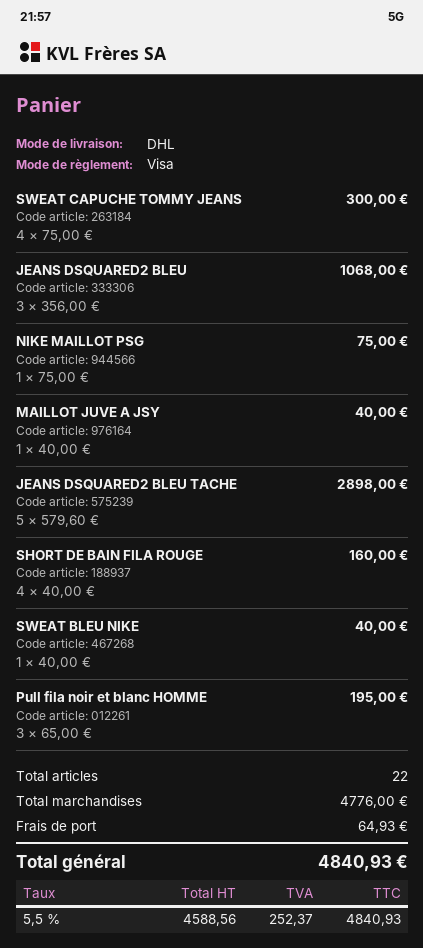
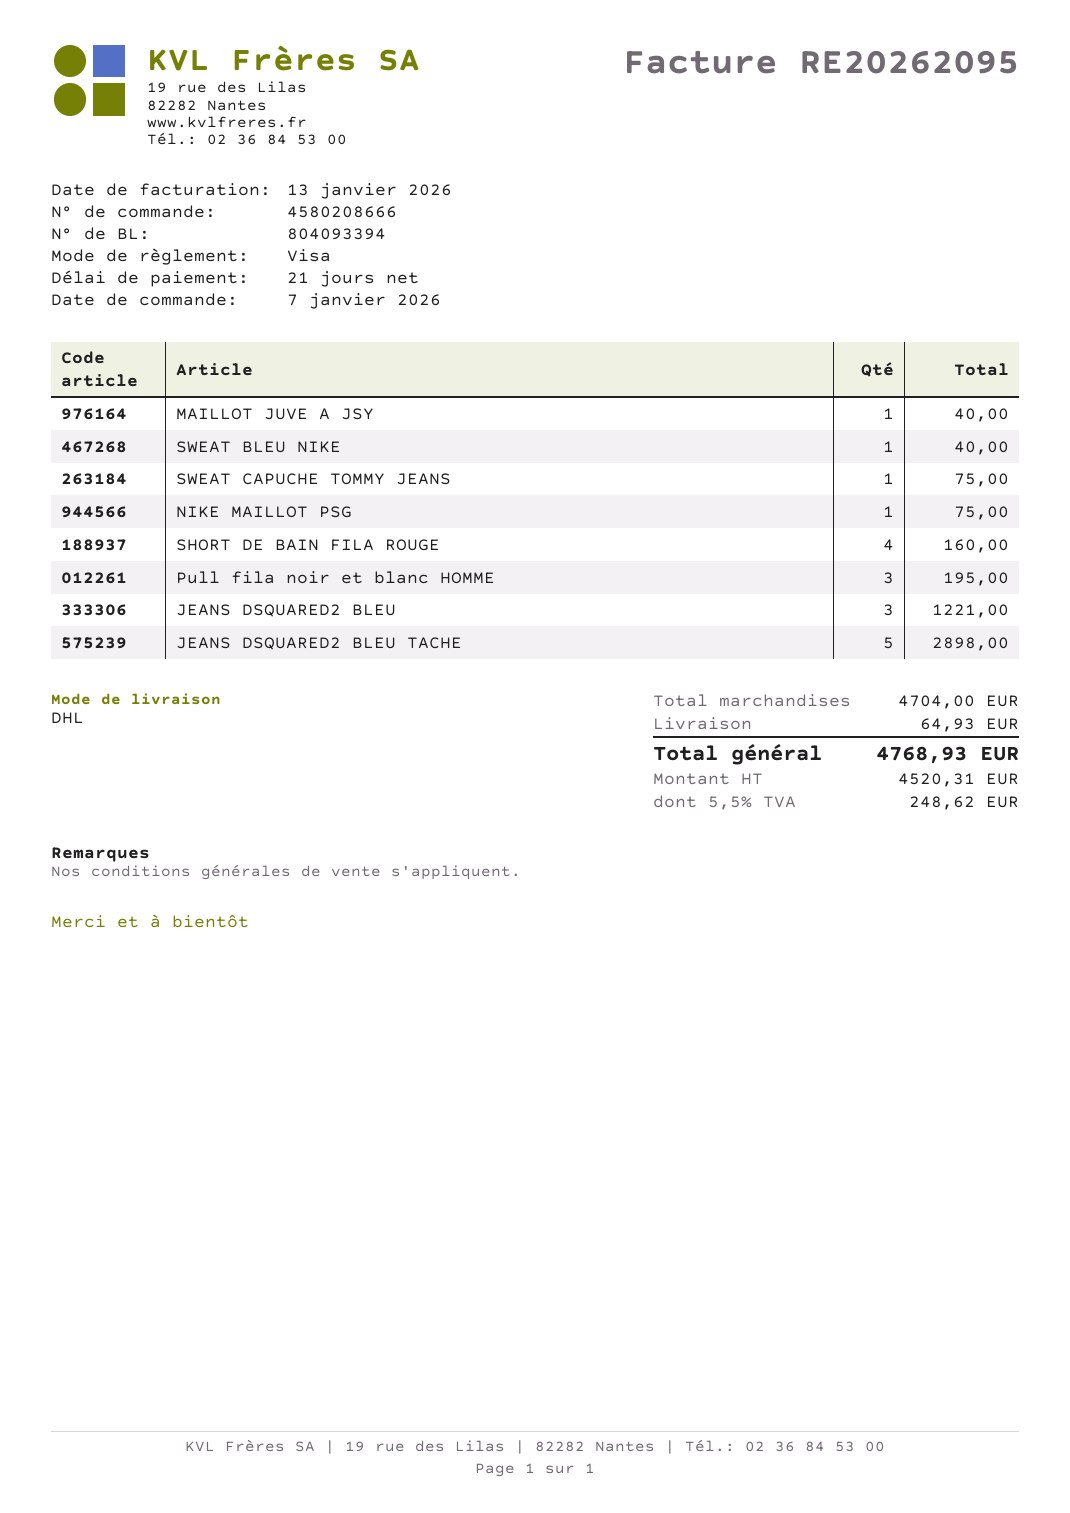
SWEAT CAPUCHE TOMMY JEANS: 4 for 300.00 -> 1 for 75.00
JEANS DSQUARED2 BLEU: 3 for 1068.00 -> 3 for 1221.00
subtotal: 4776.00 -> 4704.00
net: 4588.56 -> 4520.31
tax: 5.5% = 252.37 -> 5.5% = 248.62
total: 4840.93 -> 4768.93

